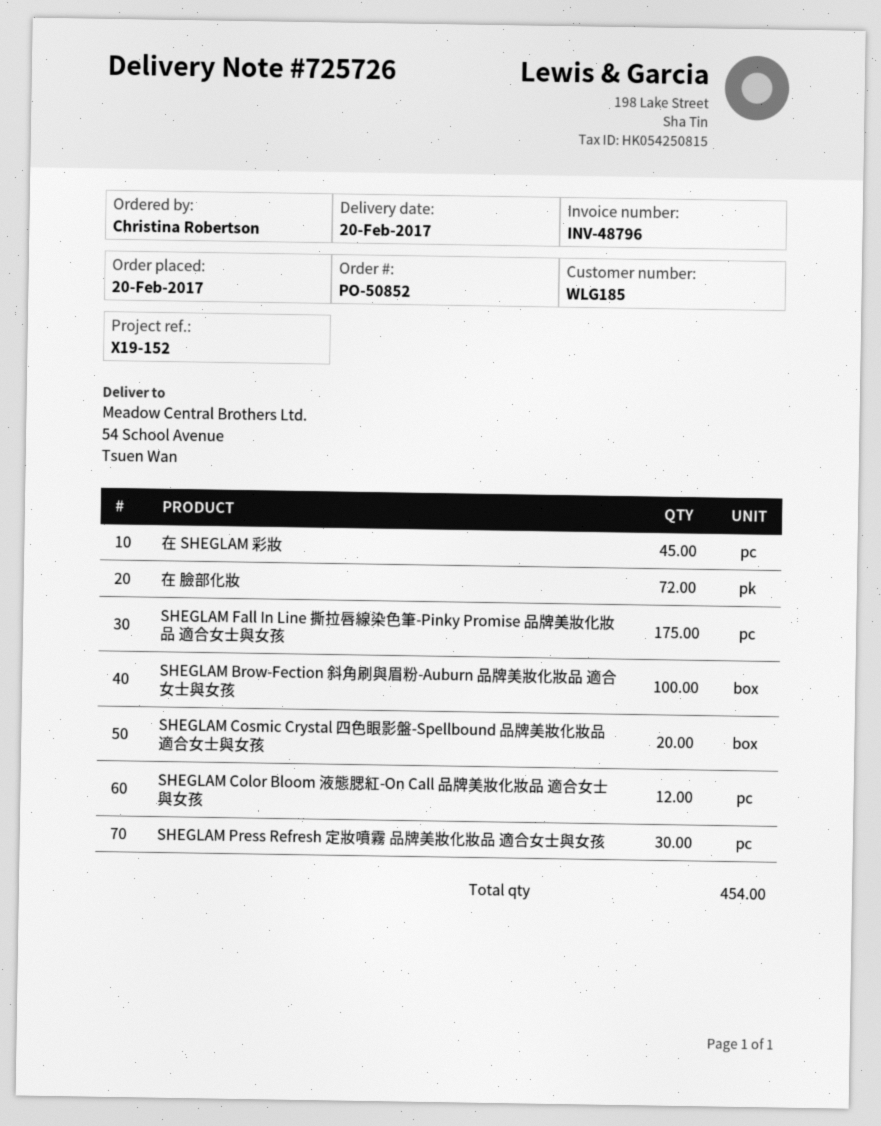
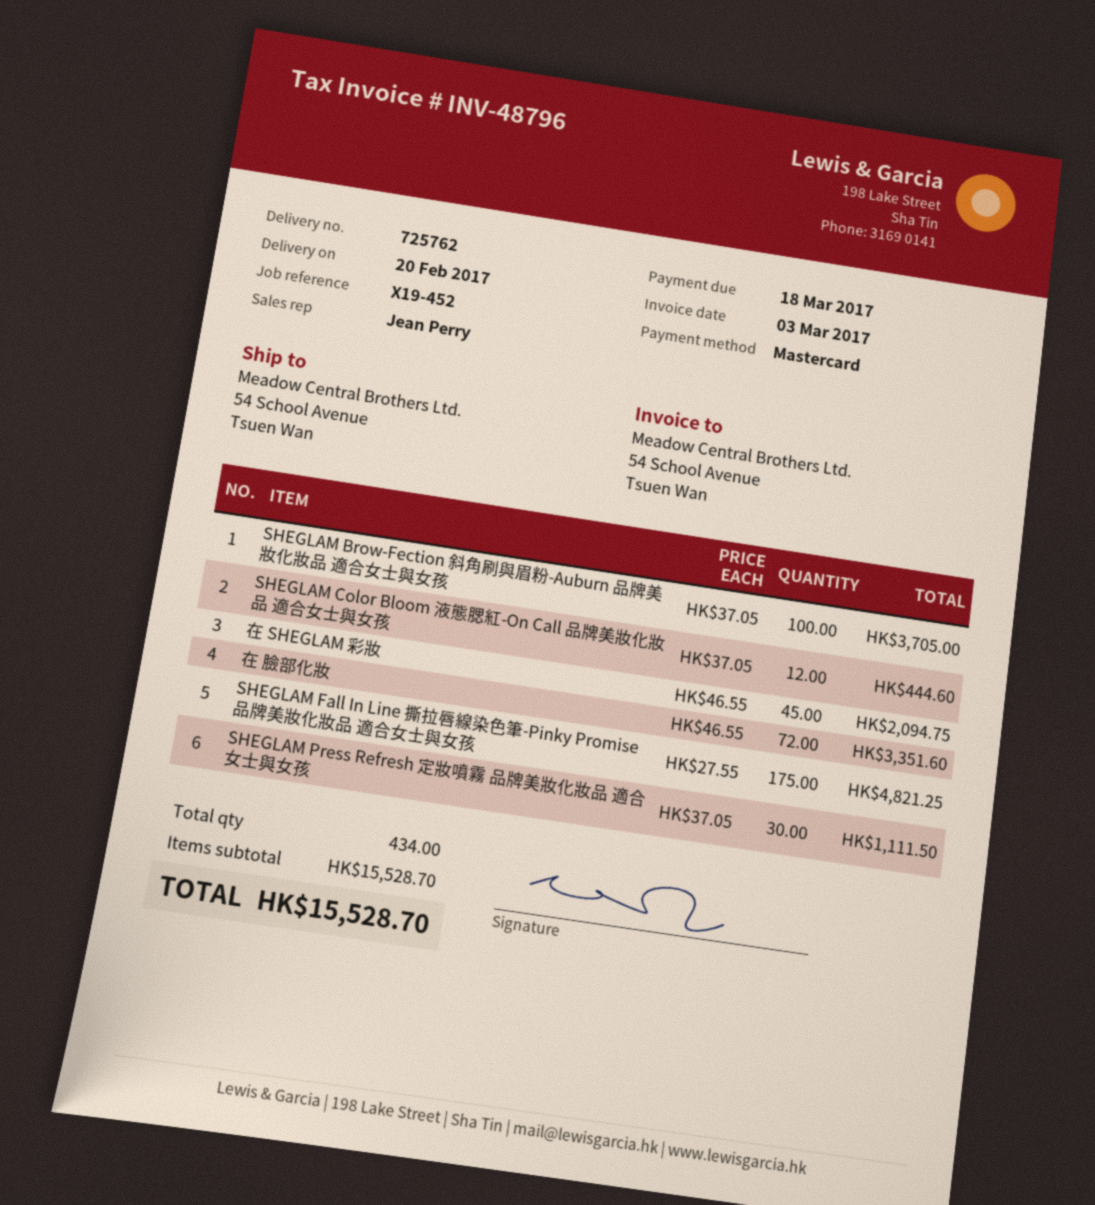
delivery note number: 725726 -> 725762
reference: X19-152 -> X19-452
SHEGLAM Cosmic Crystal 四色眼影盤-Spellbound 品牌美妝化妝品 適合女士與女孩: 20 -> none
total quantity: 454 -> 434

